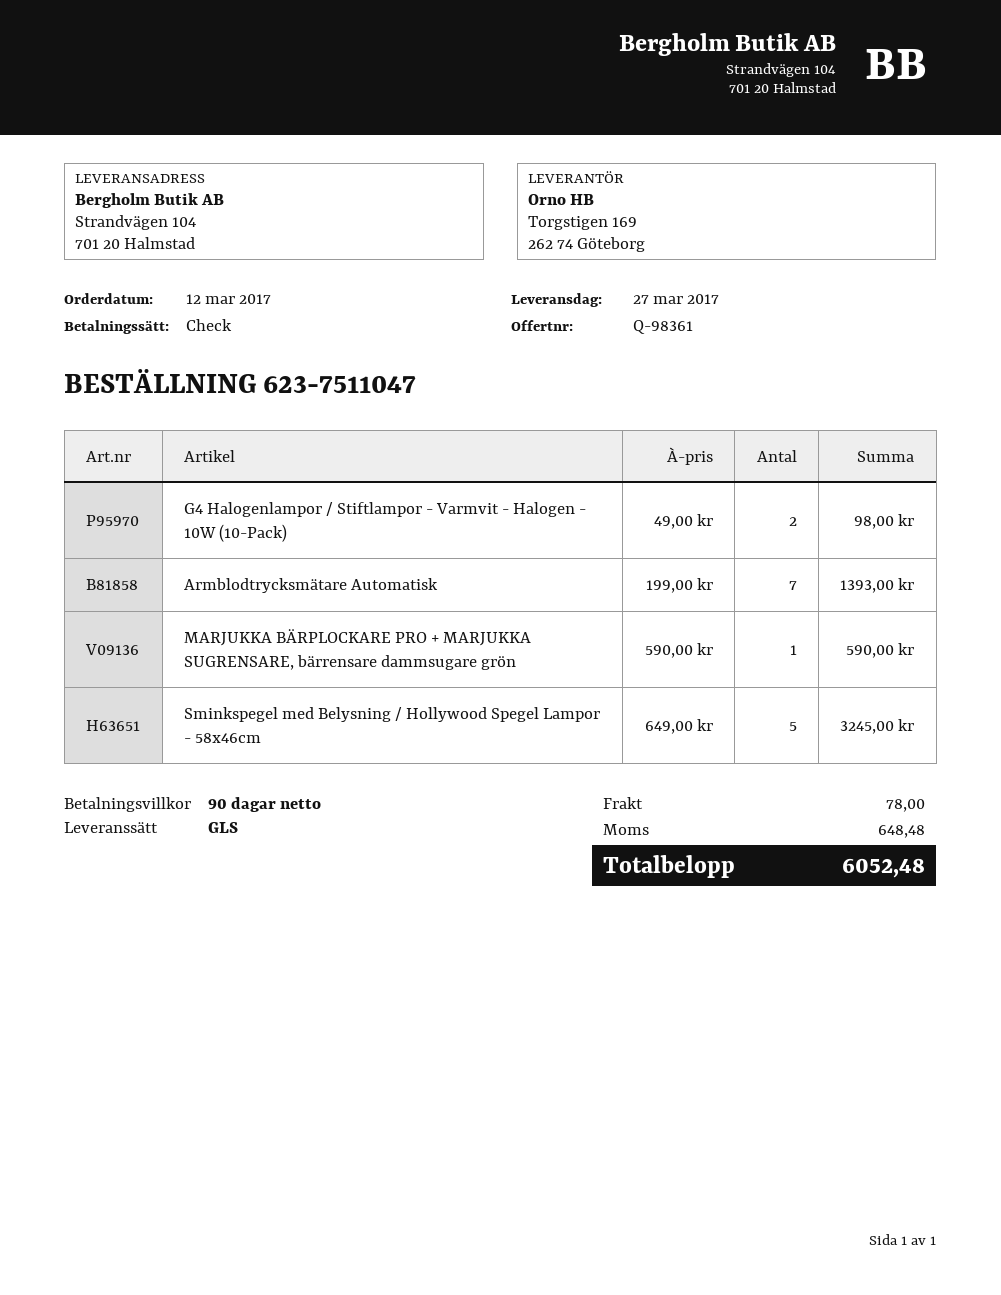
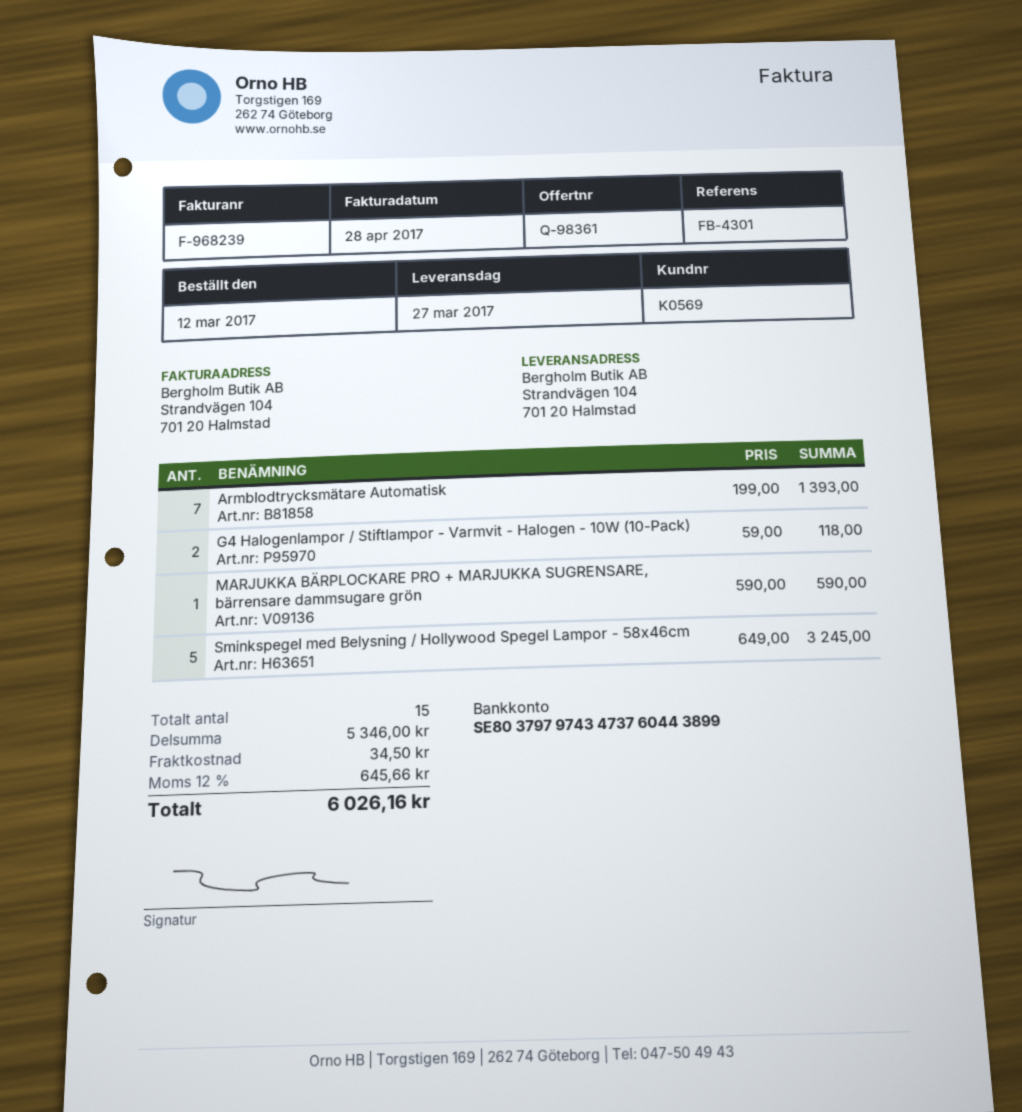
G4 Halogenlampor / Stiftlampor - Varmvit - Halogen - 10W (10-Pack): 2 x 49.00 = 98.00 -> 2 x 59.00 = 118.00
shipping: 78.00 -> 34.50
tax: 648.48 -> 645.66
total: 6052.48 -> 6026.16

